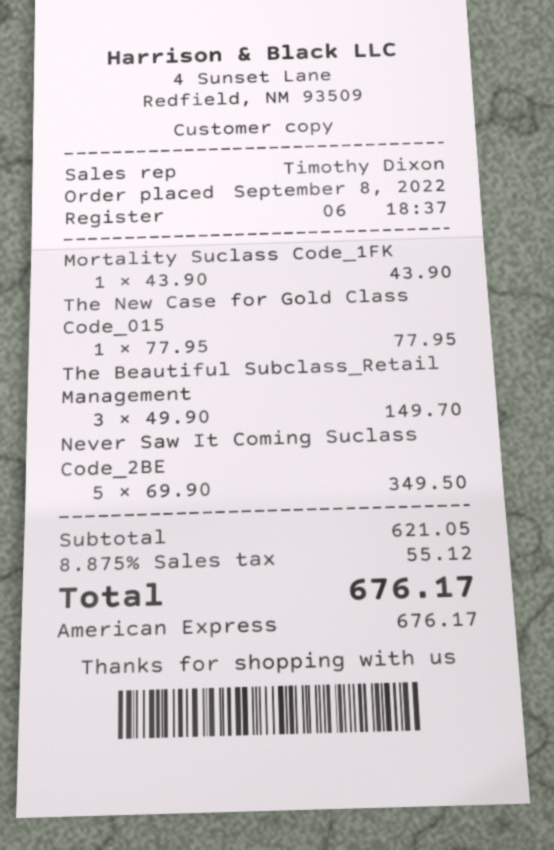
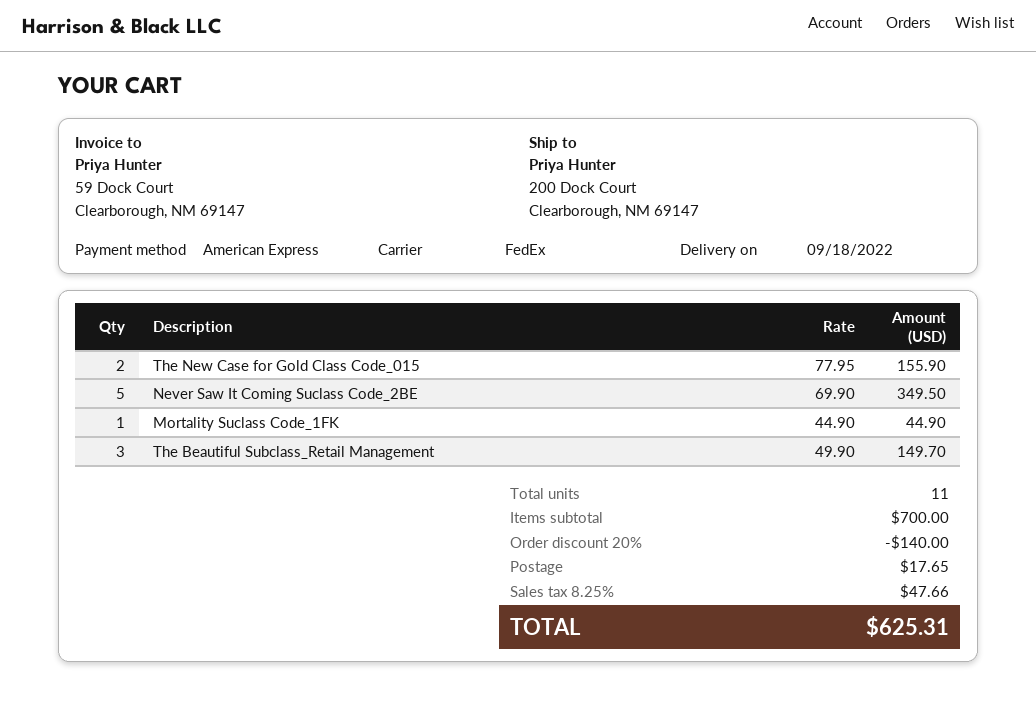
Mortality Suclass Code_1FK: 1 x 43.90 = 43.90 -> 1 x 44.90 = 44.90
The New Case for Gold Class Code_015: 1 x 77.95 = 77.95 -> 2 x 77.95 = 155.90
subtotal: 621.05 -> 700.00
discount: none -> 20% = 140.00
shipping: none -> 17.65
tax: 8.875% = 55.12 -> 8.25% = 47.66
total: 676.17 -> 625.31

